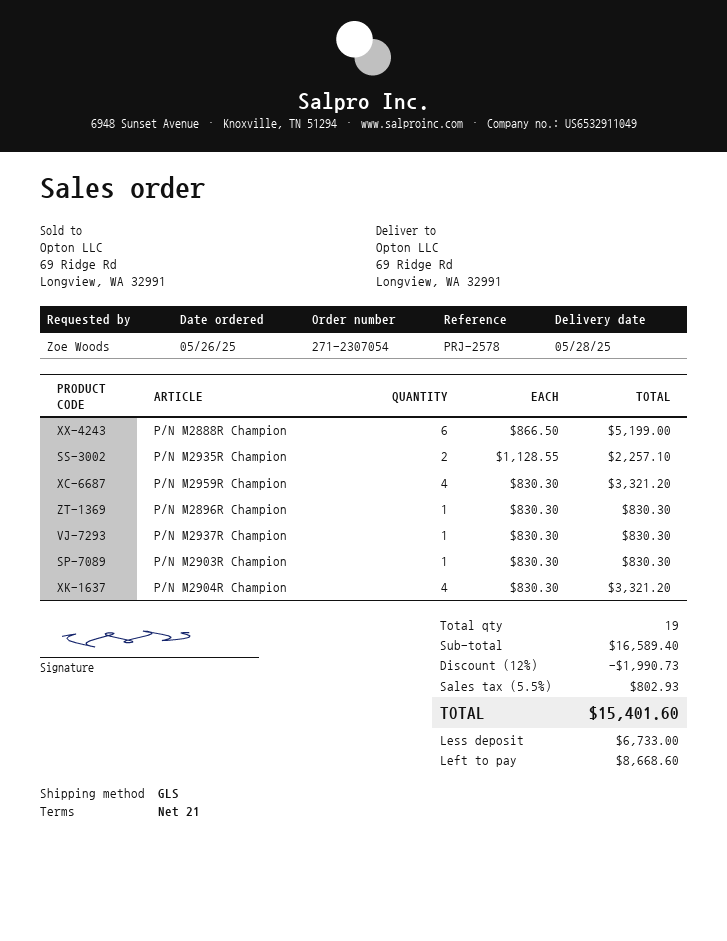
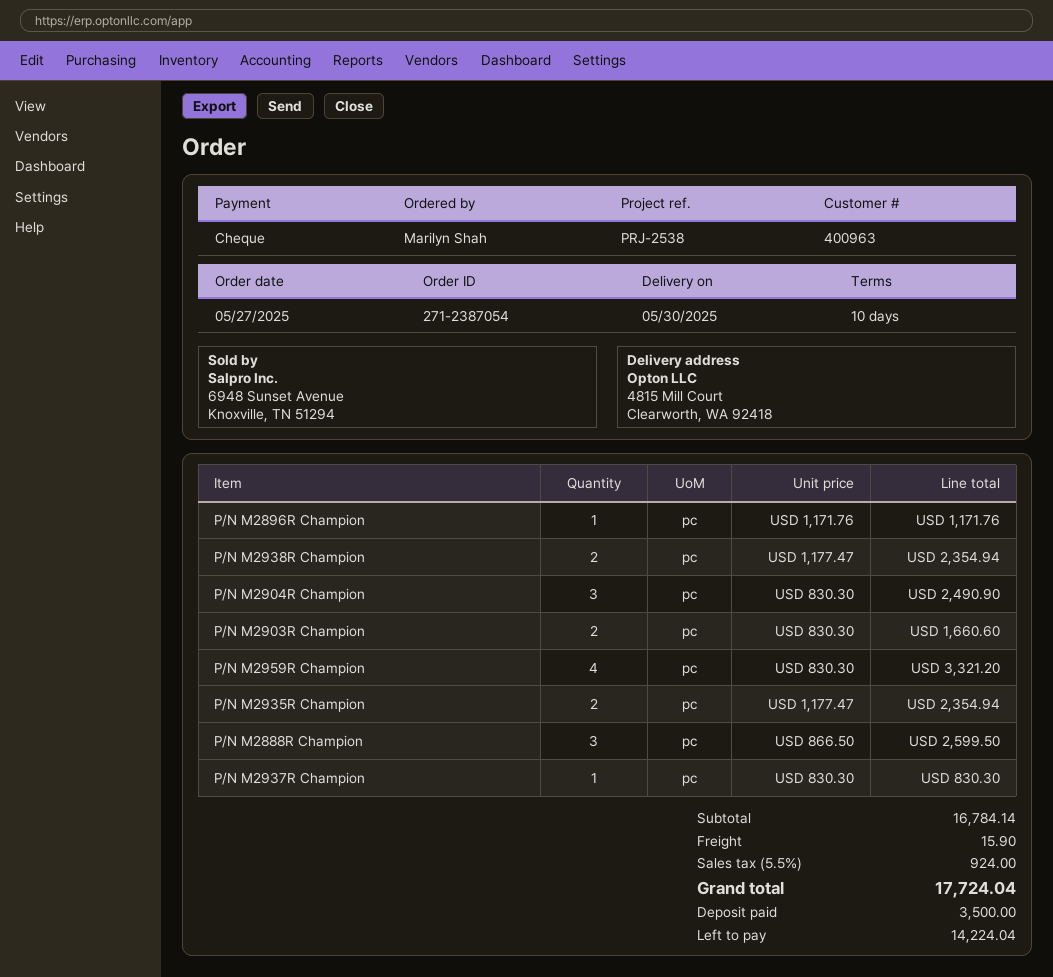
order number: 271-2307054 -> 271-2387054
order date: 2025-05-26 -> 2025-05-27
delivery date: 2025-05-28 -> 2025-05-30
payment terms: 21 days -> 10 days
reference: PRJ-2578 -> PRJ-2538
ordered by: Zoe Woods -> Marilyn Shah
ship to: 69 Ridge Rd, Longview, WA 32991 -> 4815 Mill Court, Clearworth, WA 92418
P/N M2888R Champion: 6 x 866.50 = 5199.00 -> 3 x 866.50 = 2599.50
P/N M2935R Champion: 2 x 1128.55 = 2257.10 -> 2 x 1177.47 = 2354.94
P/N M2896R Champion: 1 x 830.30 = 830.30 -> 1 x 1171.76 = 1171.76
P/N M2903R Champion: 1 x 830.30 = 830.30 -> 2 x 830.30 = 1660.60
P/N M2904R Champion: 4 x 830.30 = 3321.20 -> 3 x 830.30 = 2490.90
P/N M2938R Champion: none -> 2 x 1177.47 = 2354.94
subtotal: 16589.40 -> 16784.14
discount: 12% = 1990.73 -> none
shipping: none -> 15.90
tax: 5.5% = 802.93 -> 5.5% = 924.00
total: 15401.60 -> 17724.04
deposit: 6733.00 -> 3500.00
balance: 8668.60 -> 14224.04

